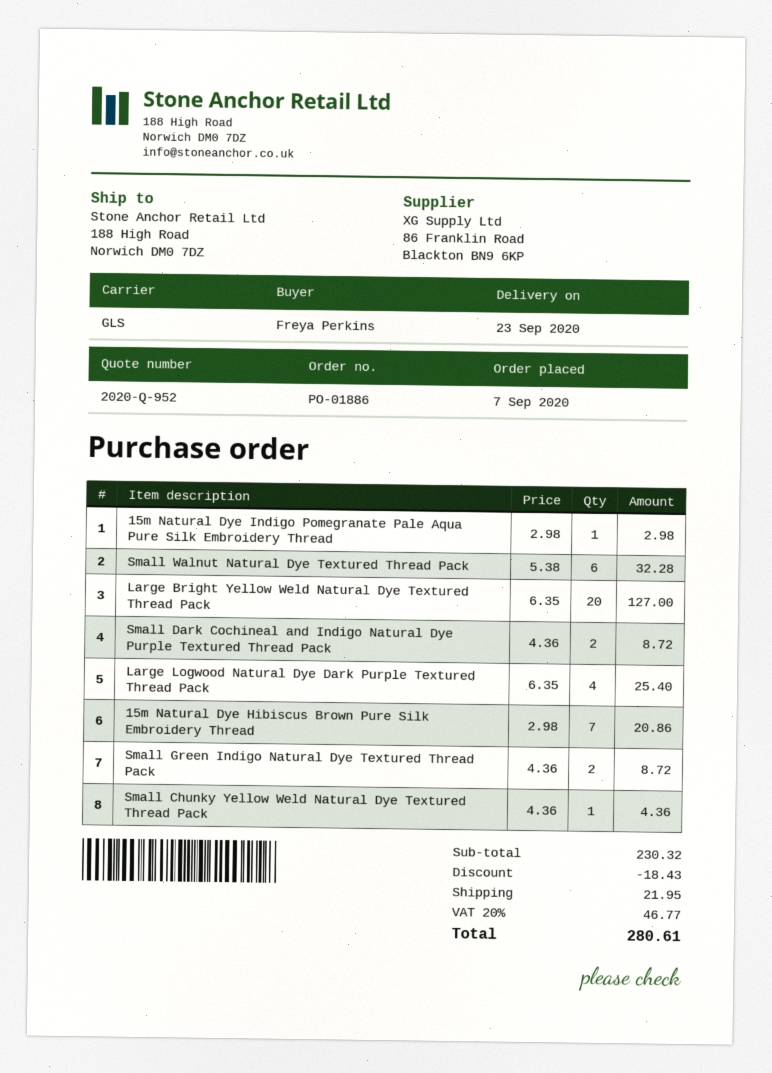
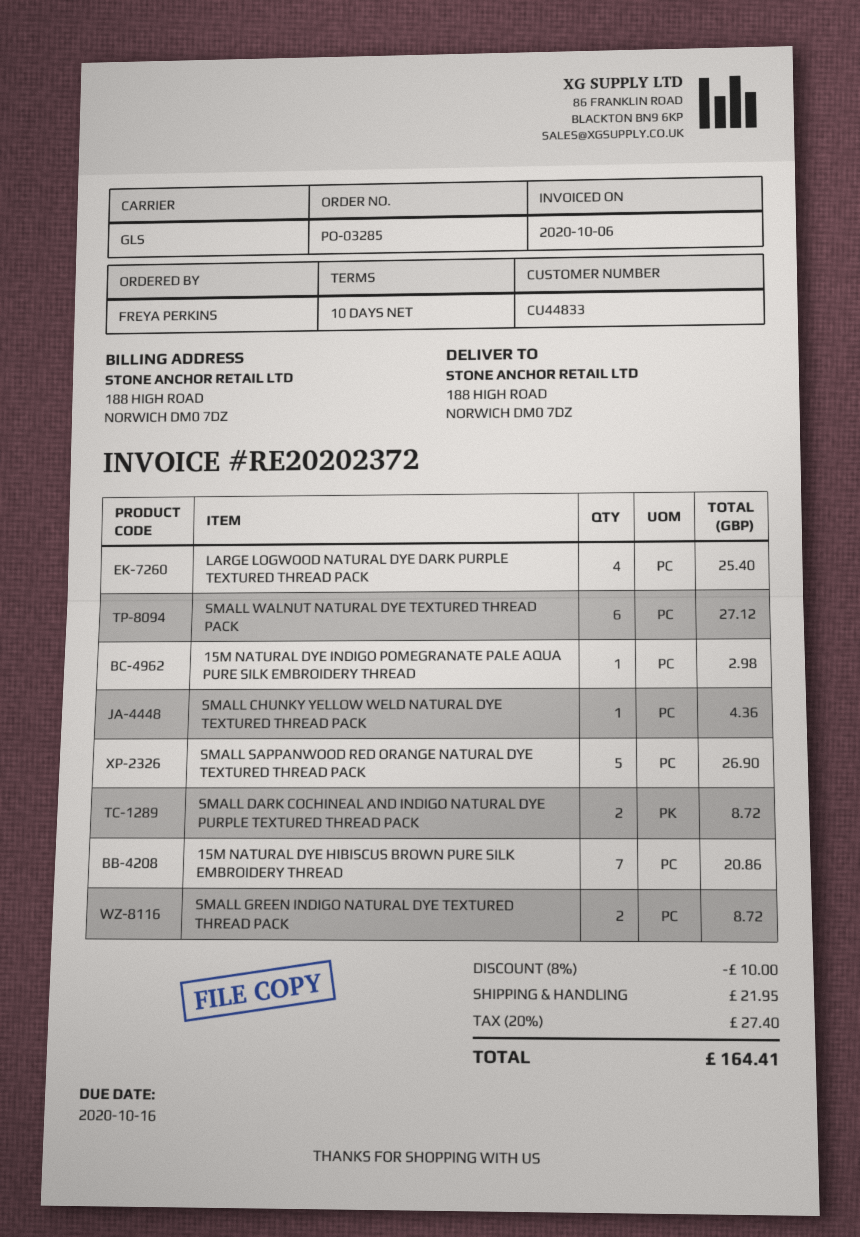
order number: PO-01886 -> PO-03285
Small Walnut Natural Dye Textured Thread Pack: 6 for 32.28 -> 6 for 27.12
Large Bright Yellow Weld Natural Dye Textured Thread Pack: 20 for 127.00 -> none
SMALL SAPPANWOOD RED ORANGE NATURAL DYE TEXTURED THREAD PACK: none -> 5 for 26.90
discount: 18.43 -> 10.00
tax: 20% = 46.77 -> 20% = 27.40
total: 280.61 -> 164.41

